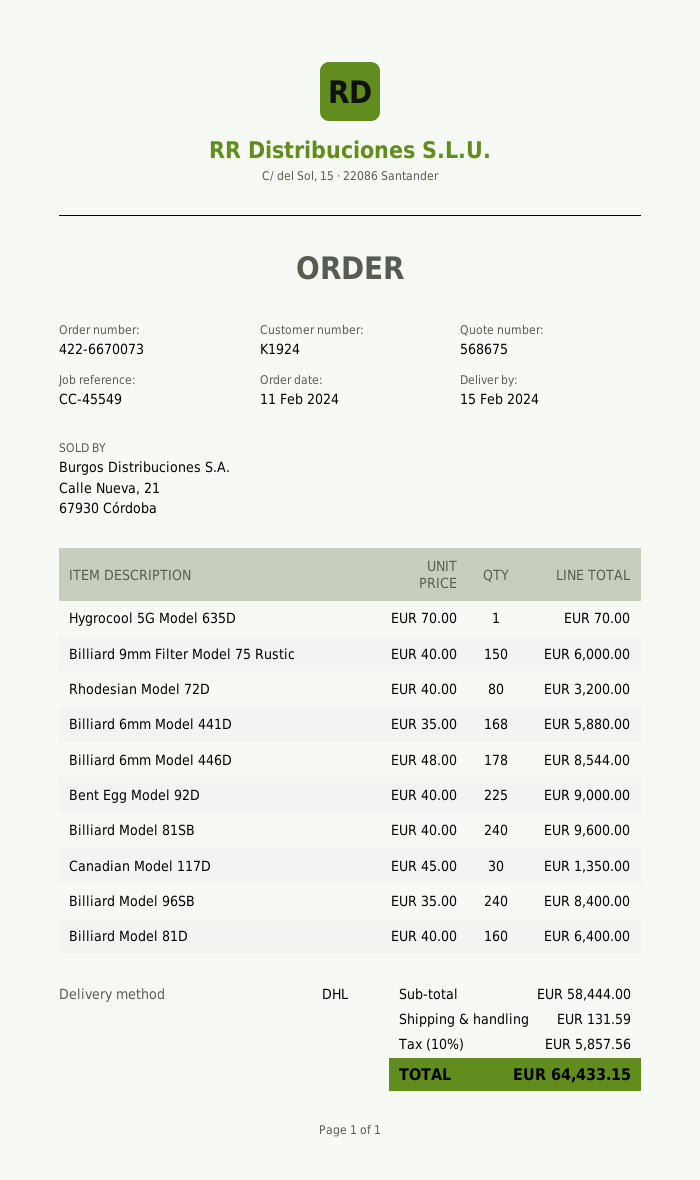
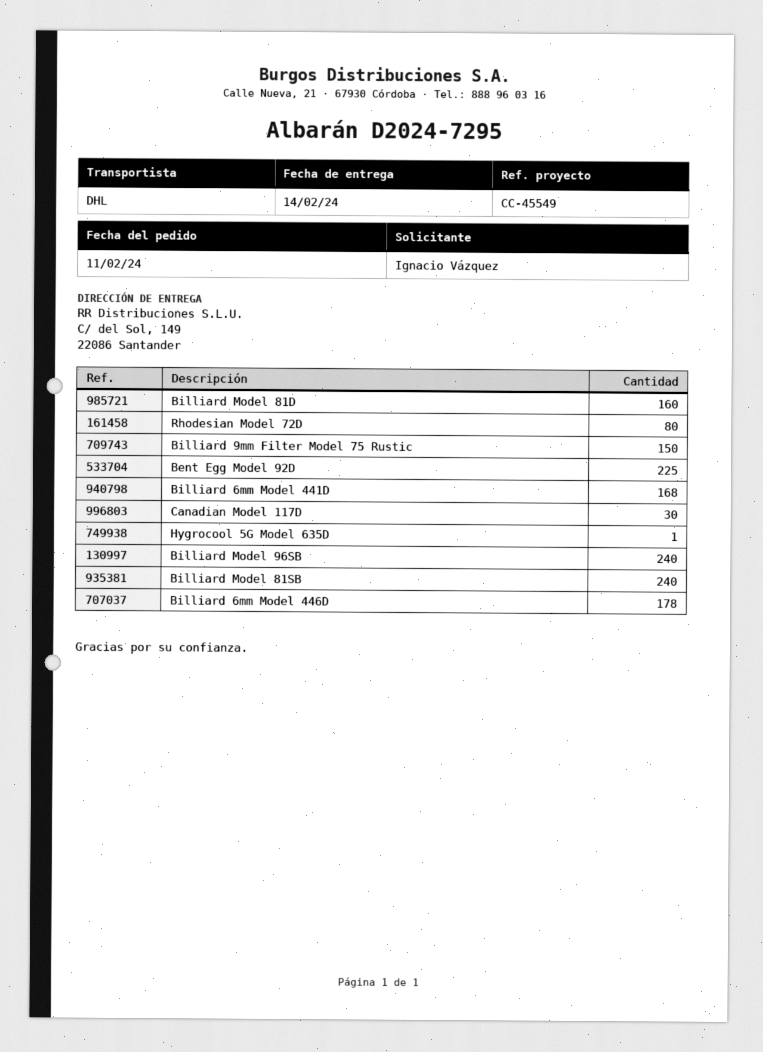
delivery date: 2024-02-15 -> 2024-02-14

